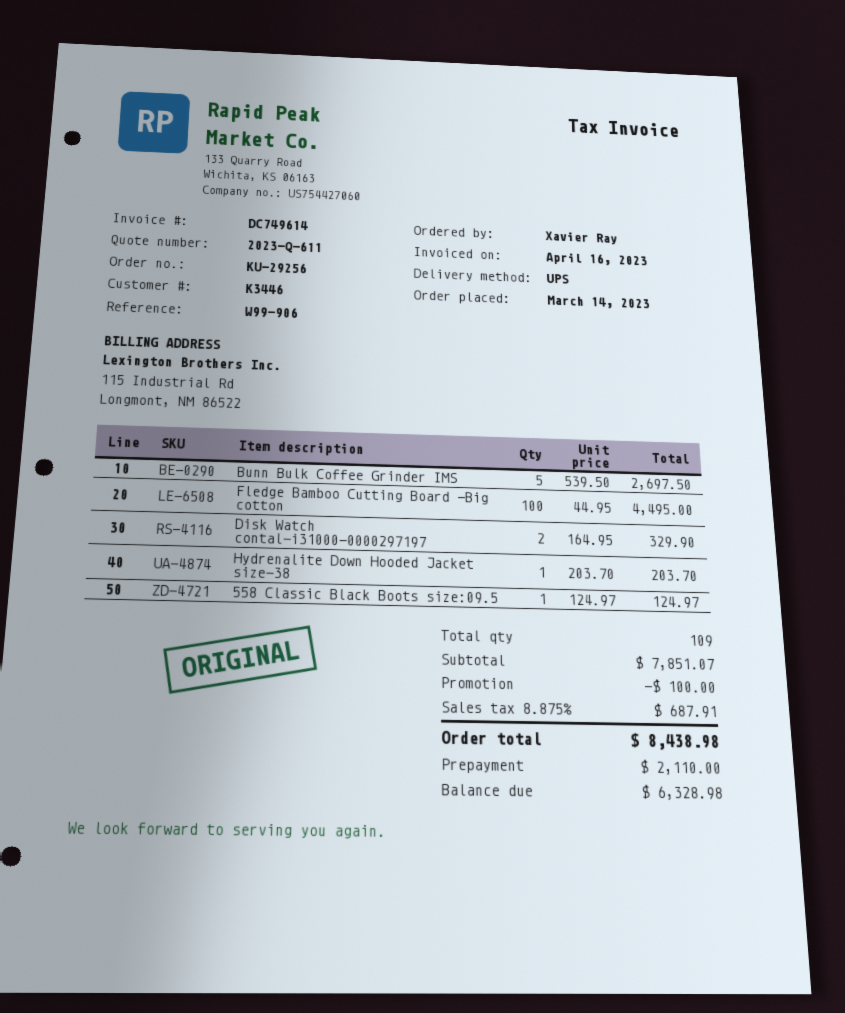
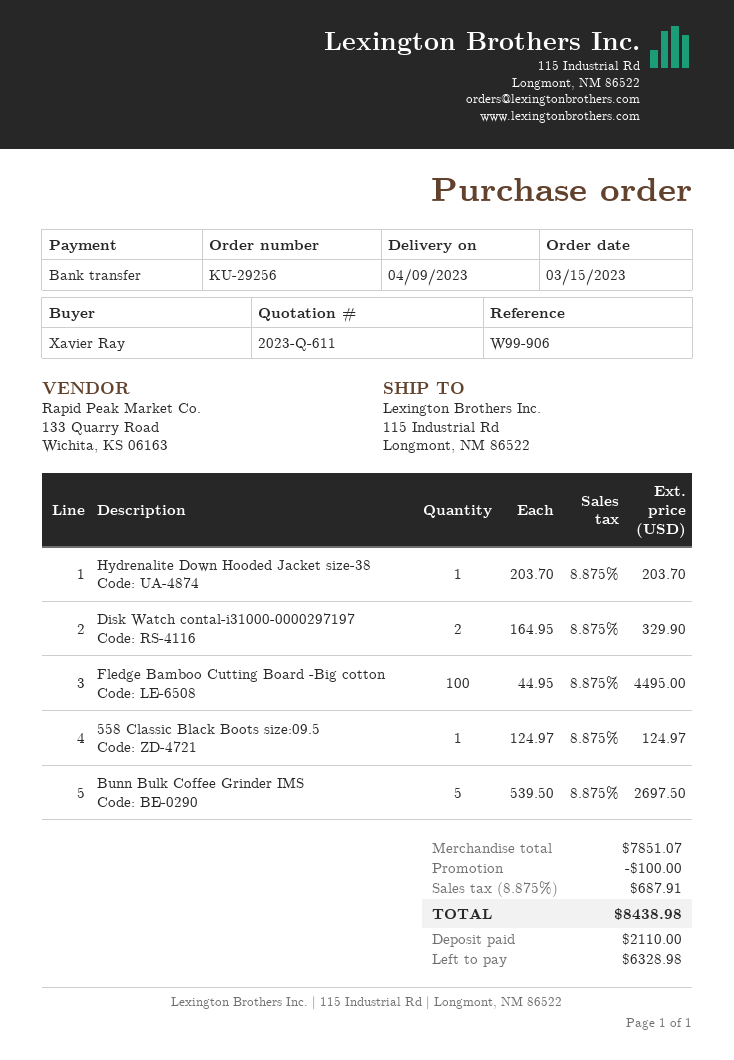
order date: 2023-03-14 -> 2023-03-15

